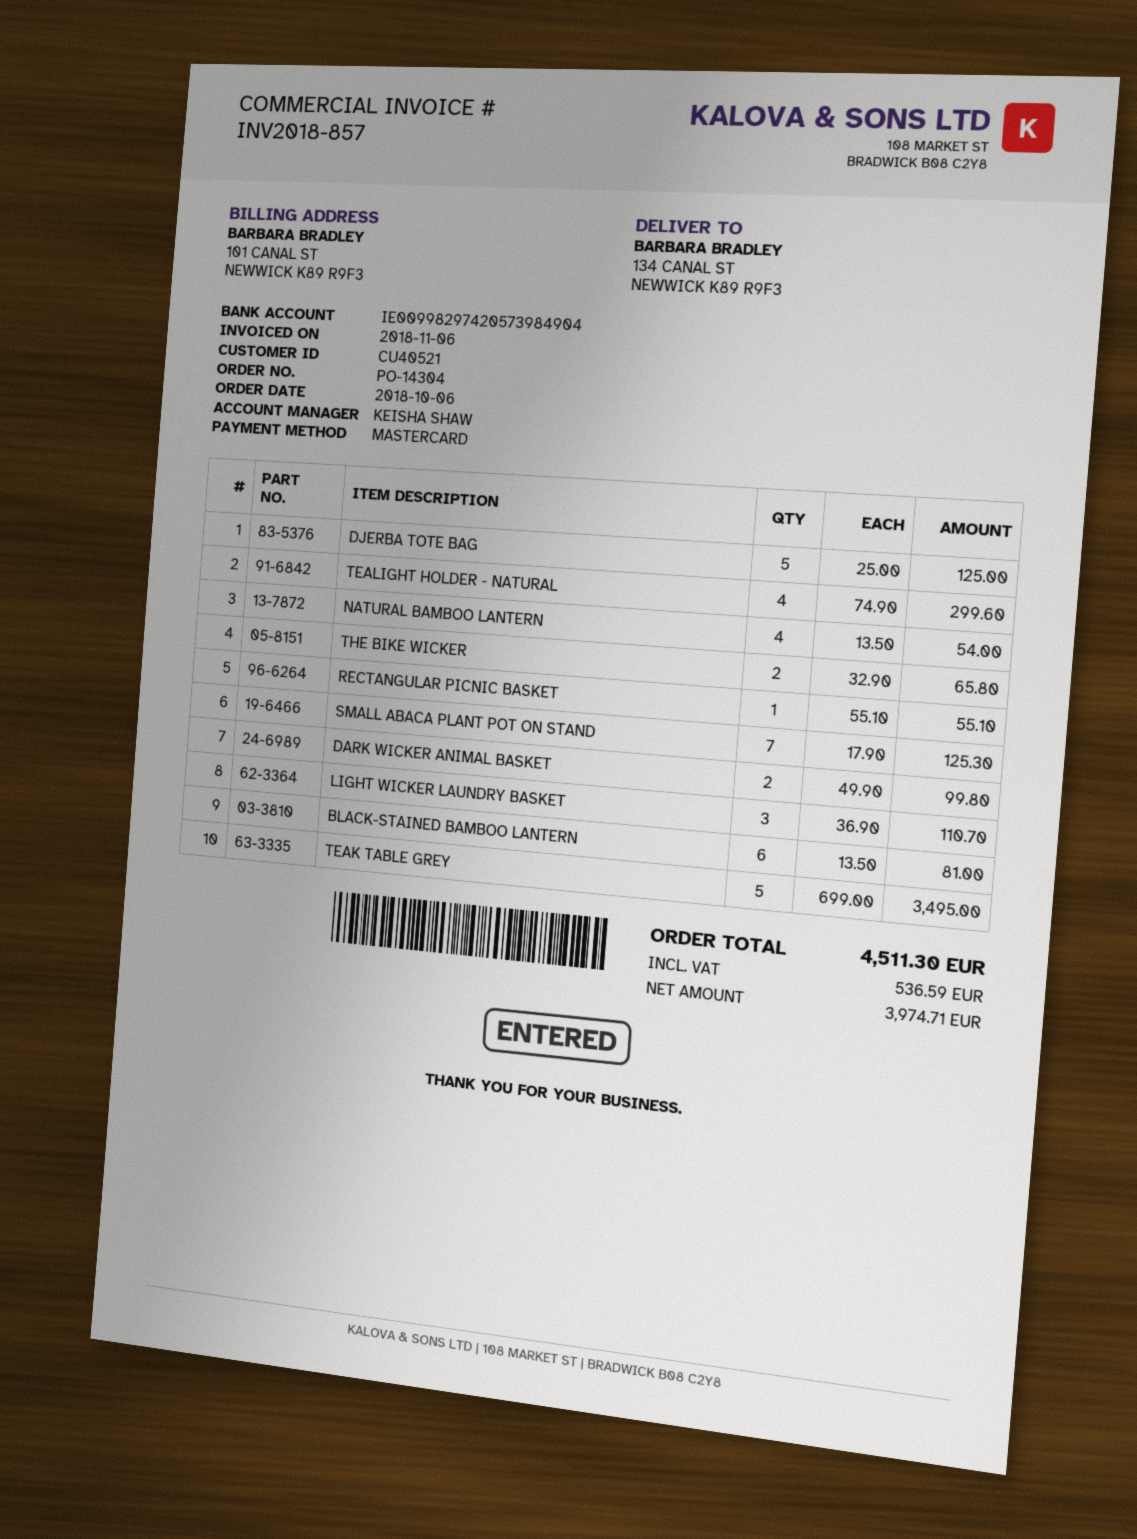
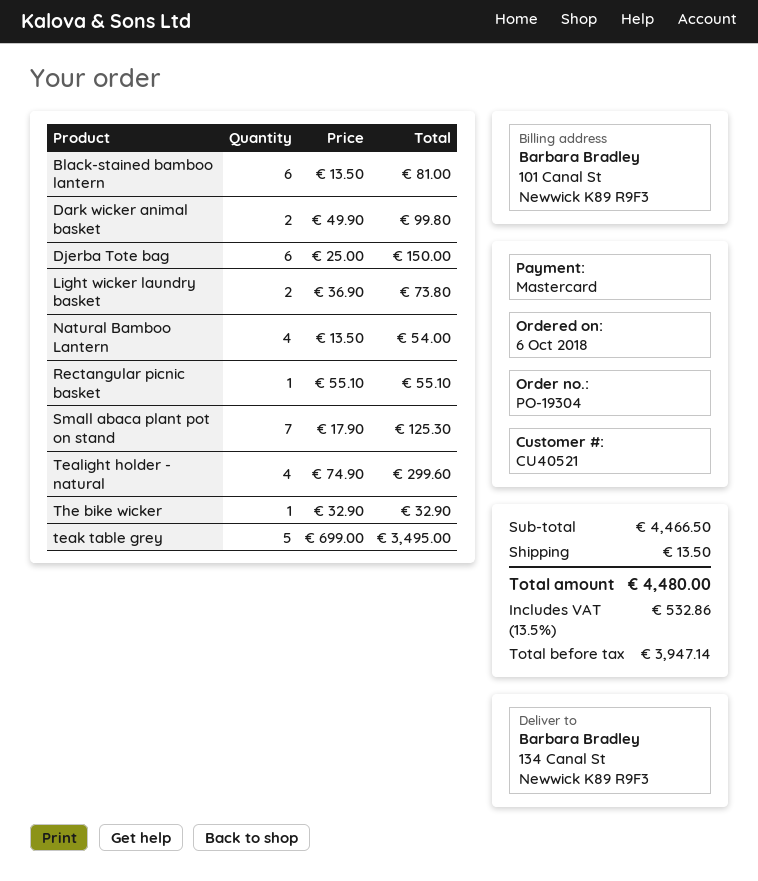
order number: PO-14304 -> PO-19304
DJERBA TOTE BAG: 5 x 25.00 = 125.00 -> 6 x 25.00 = 150.00
THE BIKE WICKER: 2 x 32.90 = 65.80 -> 1 x 32.90 = 32.90
LIGHT WICKER LAUNDRY BASKET: 3 x 36.90 = 110.70 -> 2 x 36.90 = 73.80
shipping: none -> 13.50
net: 3974.71 -> 3947.14
tax: 536.59 -> 532.86
total: 4511.30 -> 4480.00

